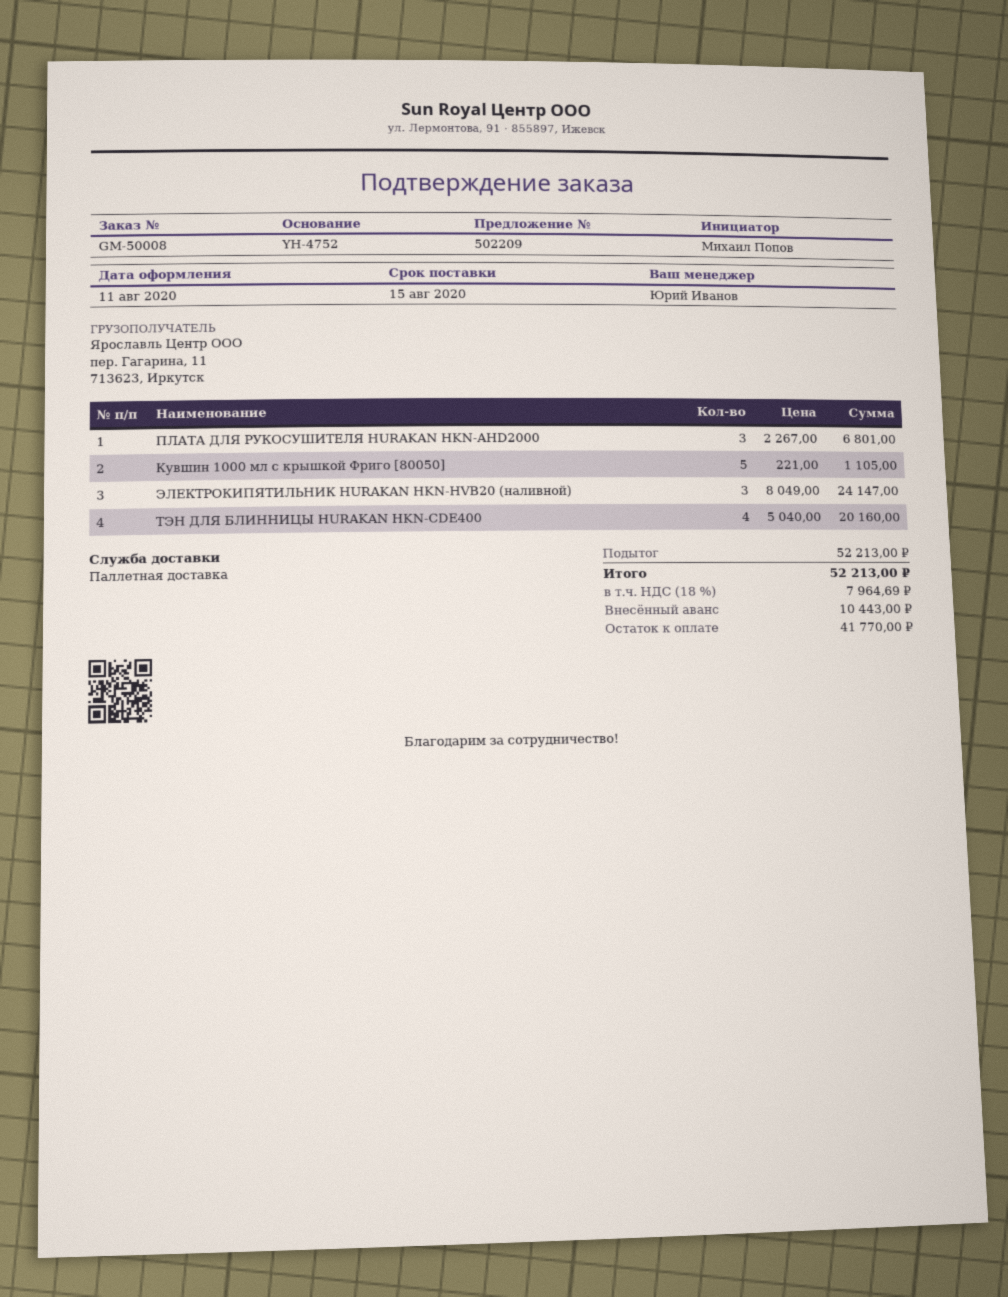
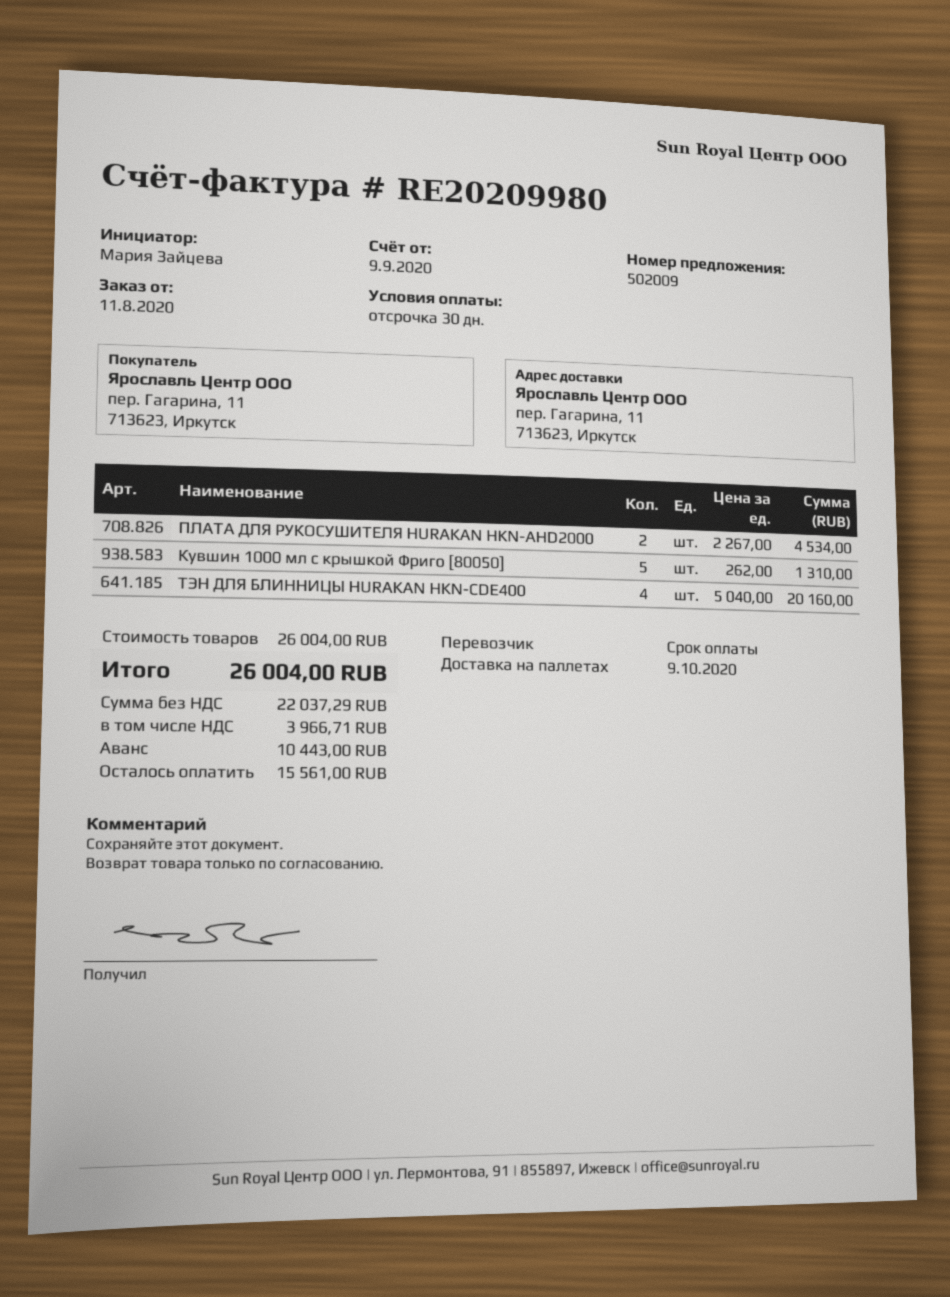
quote number: 502209 -> 502009
ordered by: Михаил Попов -> Мария Зайцева
ПЛАТА ДЛЯ РУКОСУШИТЕЛЯ HURAKAN HKN-AHD2000: 3 x 2267.00 = 6801.00 -> 2 x 2267.00 = 4534.00
Кувшин 1000 мл с крышкой Фриго [80050]: 5 x 221.00 = 1105.00 -> 5 x 262.00 = 1310.00
ЭЛЕКТРОКИПЯТИЛЬНИК HURAKAN HKN-HVB20 (наливной): 3 x 8049.00 = 24147.00 -> none
subtotal: 52213.00 -> 26004.00
tax: 7964.69 -> 3966.71
total: 52213.00 -> 26004.00
balance: 41770.00 -> 15561.00

